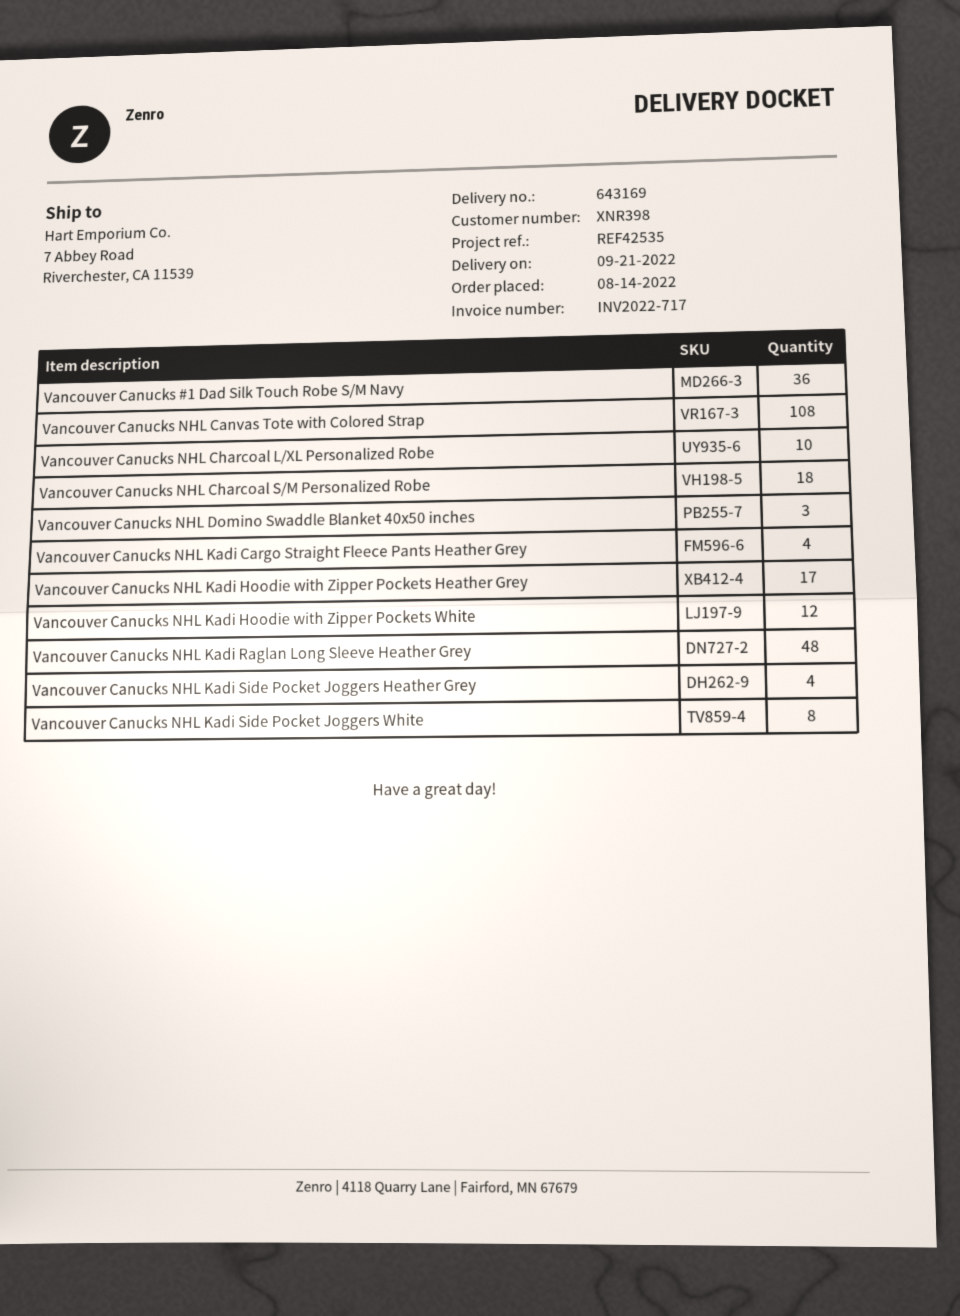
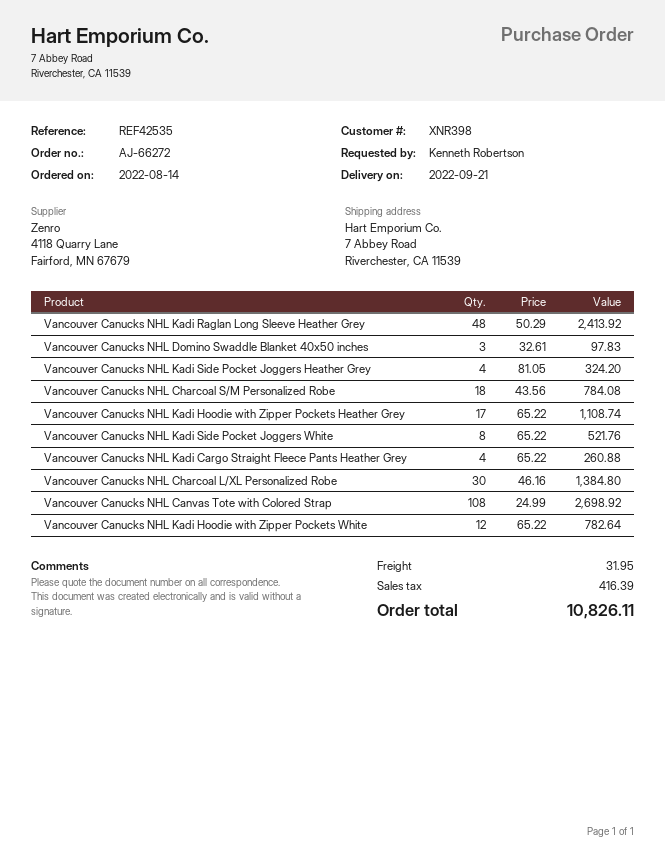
Vancouver Canucks #1 Dad Silk Touch Robe S/M Navy: 36 -> none
Vancouver Canucks NHL Charcoal L/XL Personalized Robe: 10 -> 30

